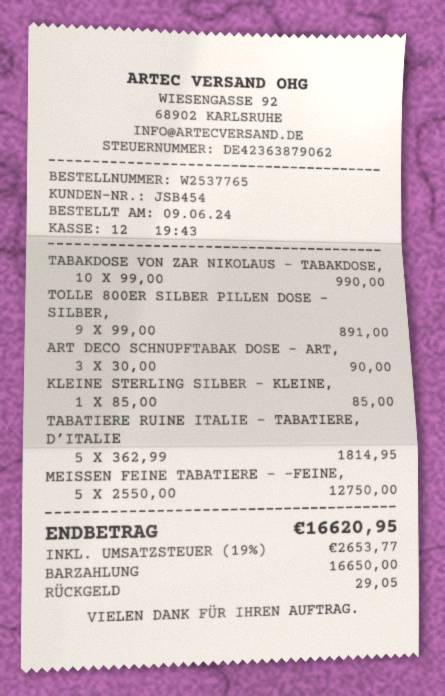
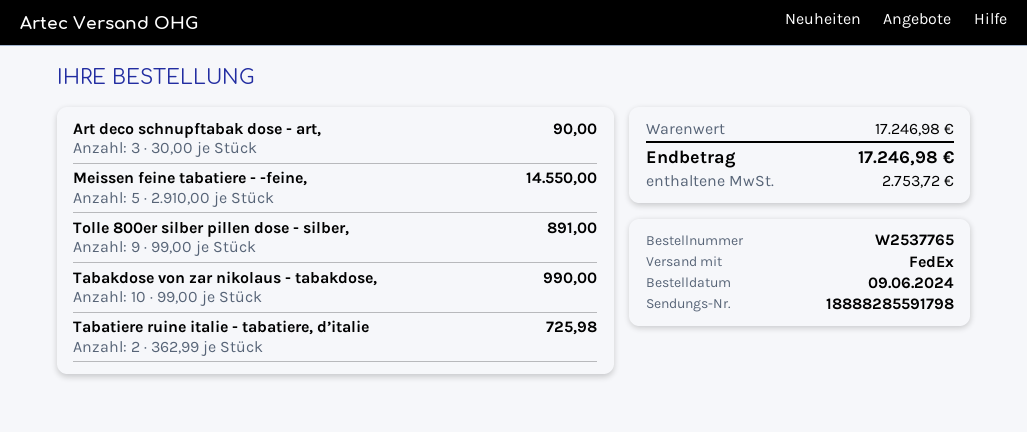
KLEINE STERLING SILBER - KLEINE,: 1 x 85.00 = 85.00 -> none
TABATIERE RUINE ITALIE - TABATIERE, D’ITALIE: 5 x 362.99 = 1814.95 -> 2 x 362.99 = 725.98
MEISSEN FEINE TABATIERE - -FEINE,: 5 x 2550.00 = 12750.00 -> 5 x 2910.00 = 14550.00
tax: 2653.77 -> 2753.72
total: 16620.95 -> 17246.98

